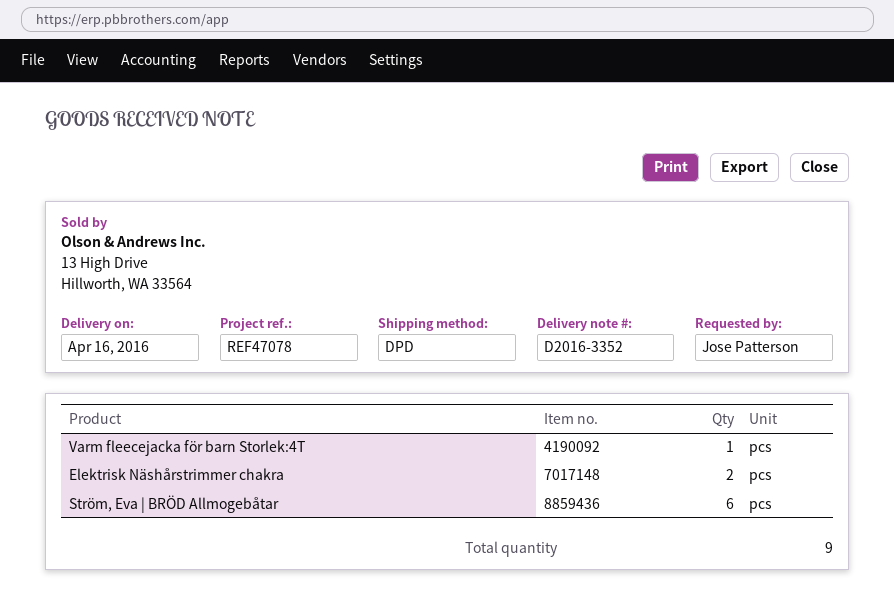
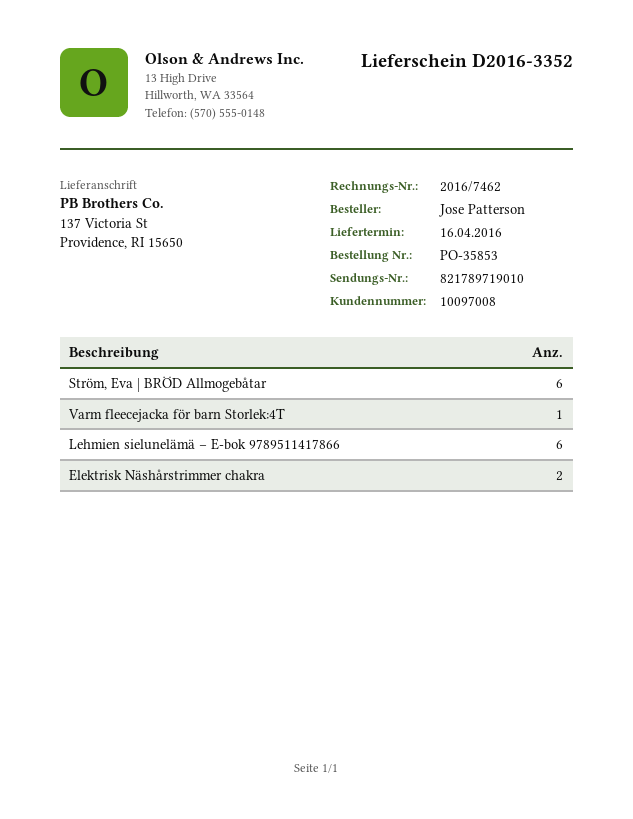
Lehmien sielunelämä – E-bok 9789511417866: none -> 6

